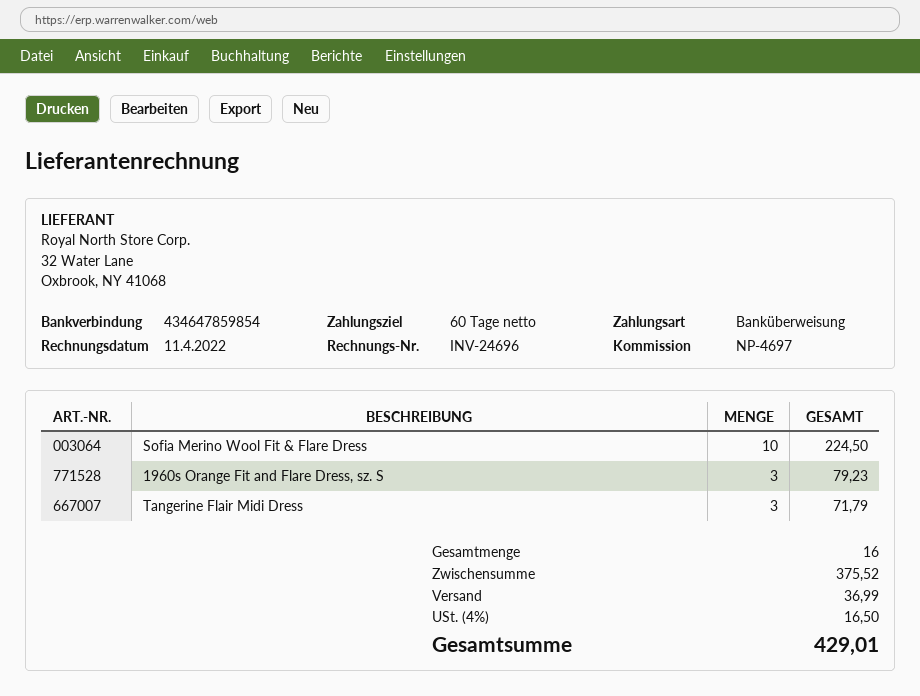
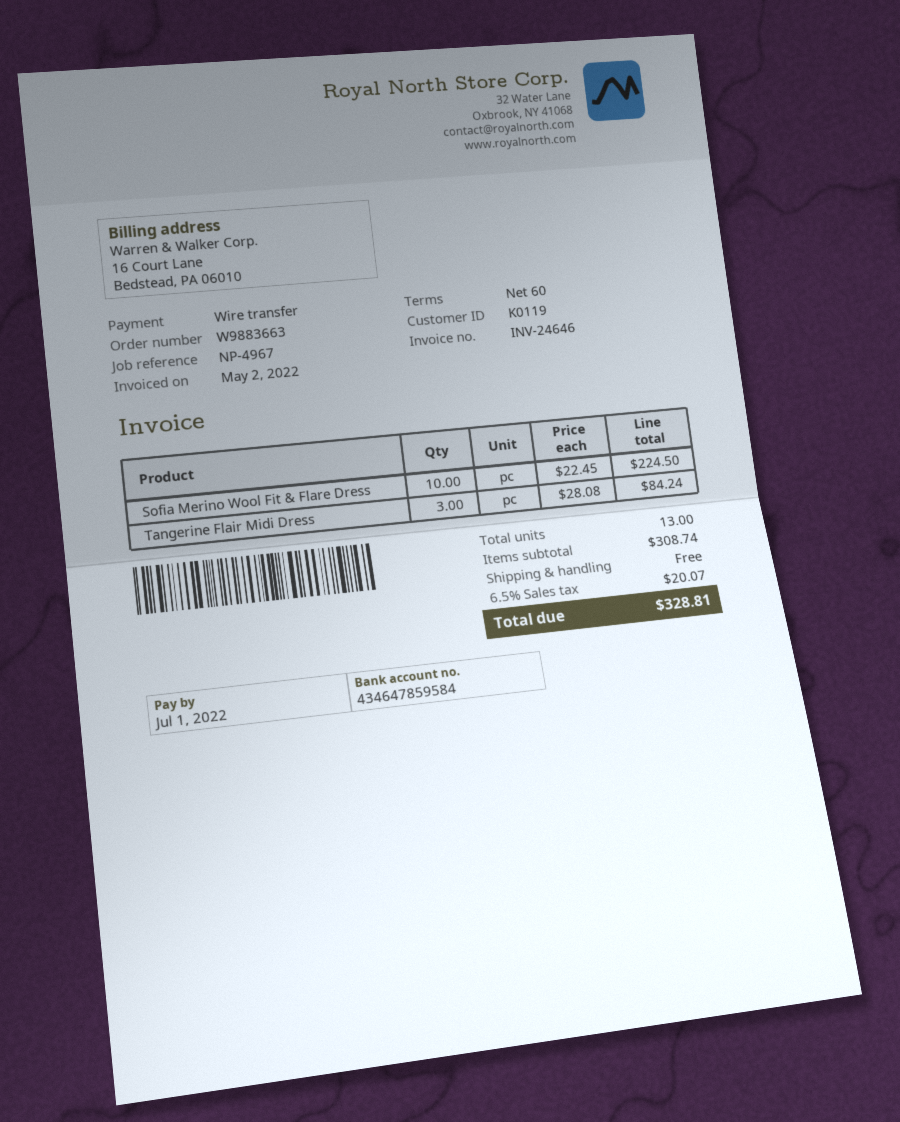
invoice number: INV-24696 -> INV-24646
invoice date: 2022-04-11 -> 2022-05-02
reference: NP-4697 -> NP-4967
bank account: 434647859854 -> 434647859584
1960s Orange Fit and Flare Dress, sz. S: 3 for 79.23 -> none
Tangerine Flair Midi Dress: 3 for 71.79 -> 3 for 84.24
total quantity: 16 -> 13
subtotal: 375.52 -> 308.74
shipping: 36.99 -> 0.00
tax: 4% = 16.50 -> 6.5% = 20.07
total: 429.01 -> 328.81

